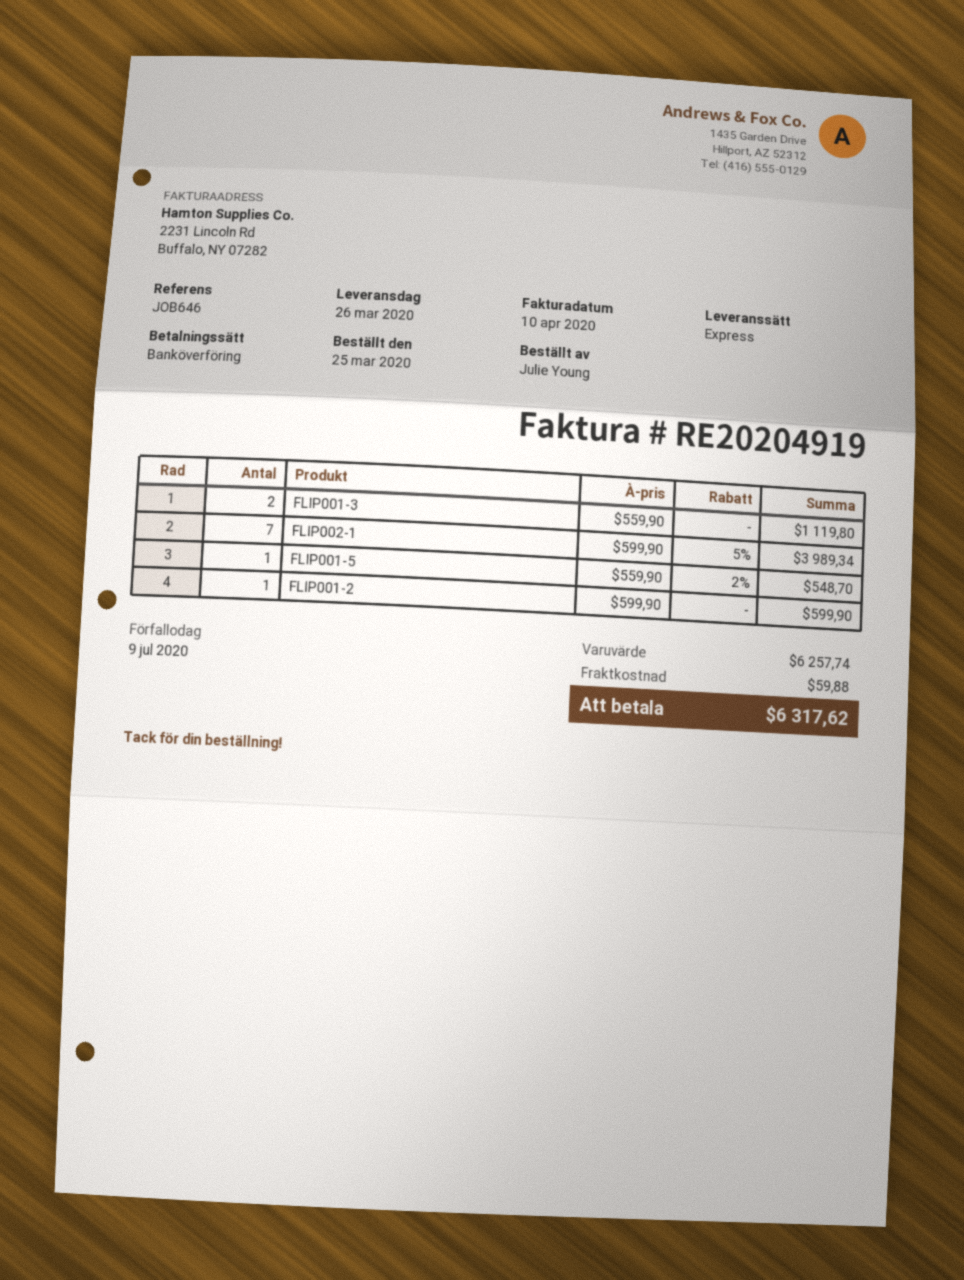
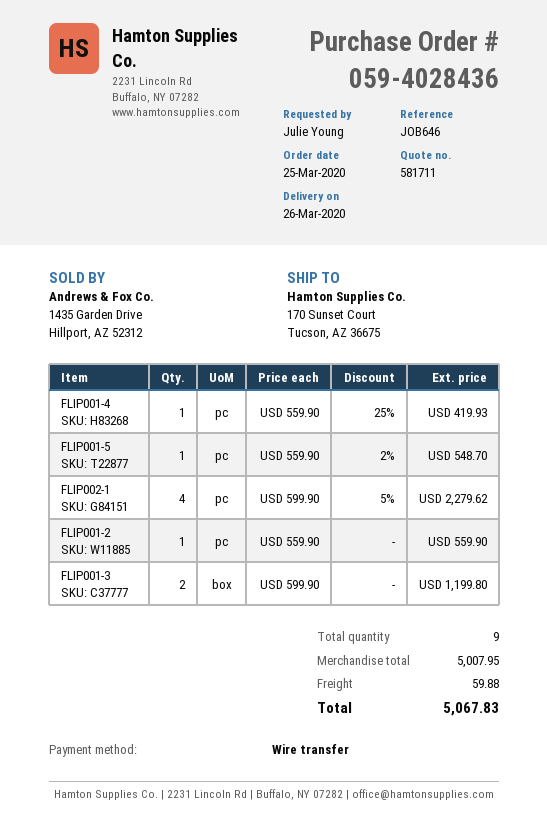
FLIP001-3: 2 x 559.90 = 1119.80 -> 2 x 599.90 = 1199.80
FLIP002-1: 7 x 599.90 - 5% = 3989.34 -> 4 x 599.90 - 5% = 2279.62
FLIP001-2: 1 x 599.90 = 599.90 -> 1 x 559.90 = 559.90
FLIP001-4: none -> 1 x 559.90 - 25% = 419.93
subtotal: 6257.74 -> 5007.95
total: 6317.62 -> 5067.83

